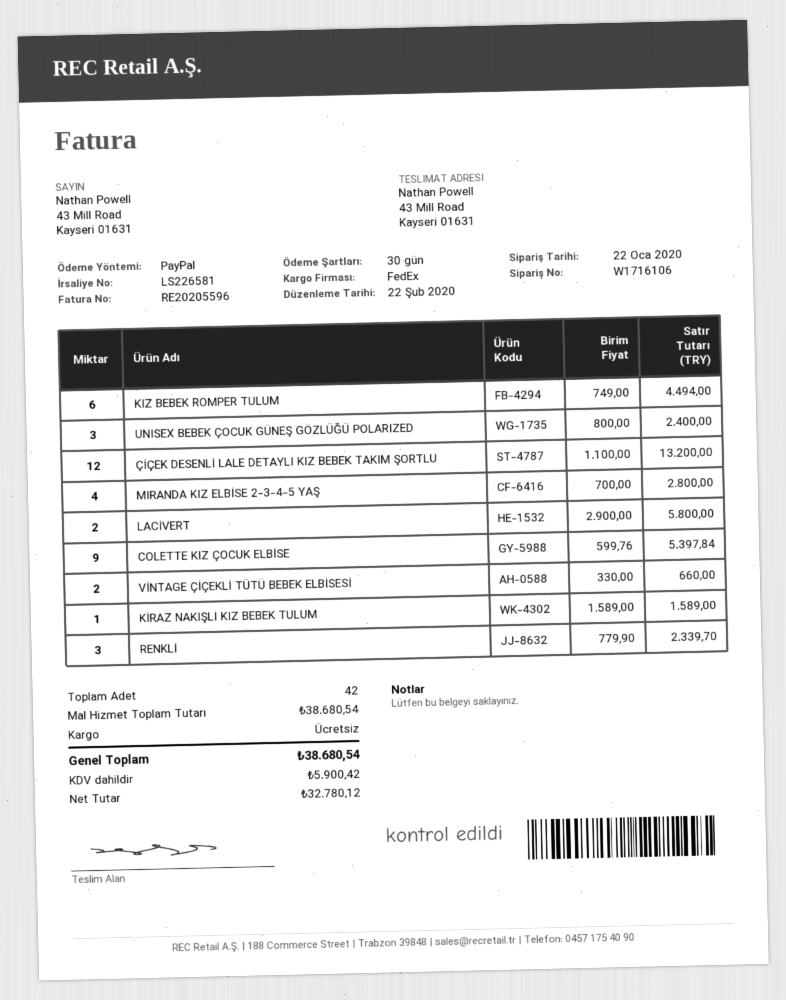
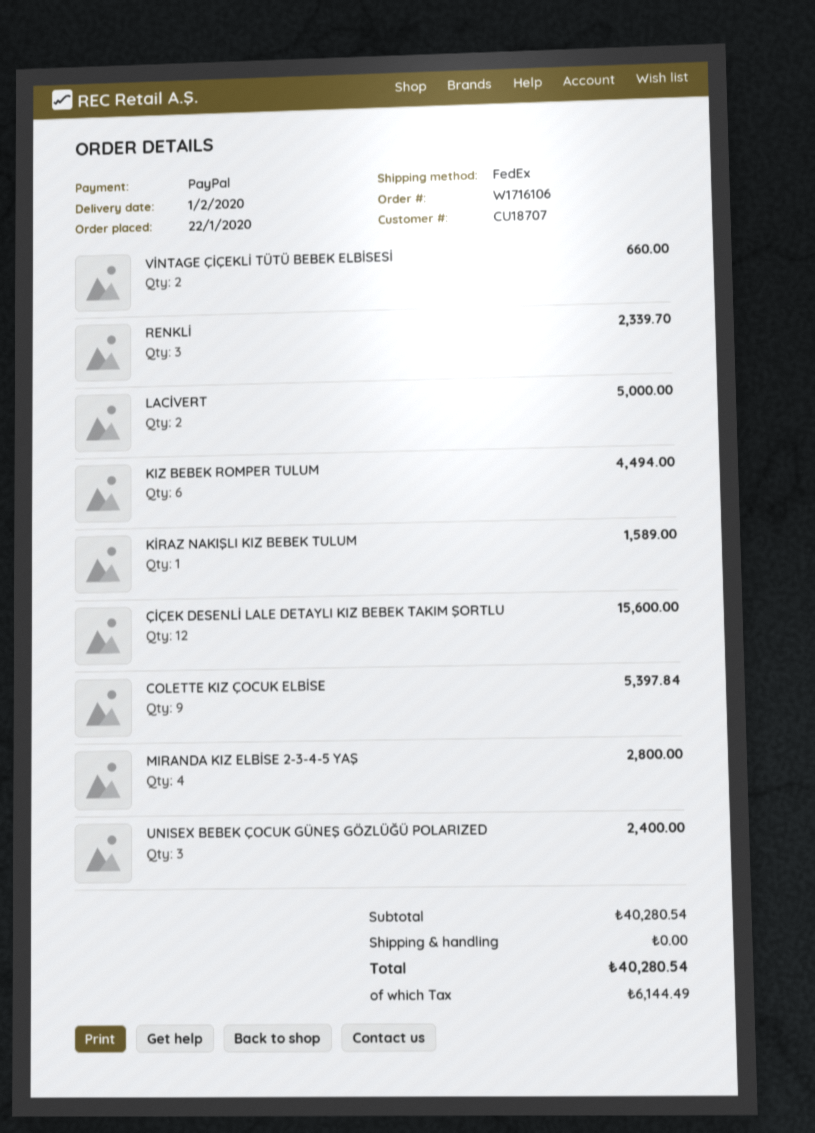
ÇİÇEK DESENLİ LALE DETAYLI KIZ BEBEK TAKIM ŞORTLU: 12 for 13200.00 -> 12 for 15600.00
LACİVERT: 2 for 5800.00 -> 2 for 5000.00
subtotal: 38680.54 -> 40280.54
tax: 5900.42 -> 6144.49
total: 38680.54 -> 40280.54

